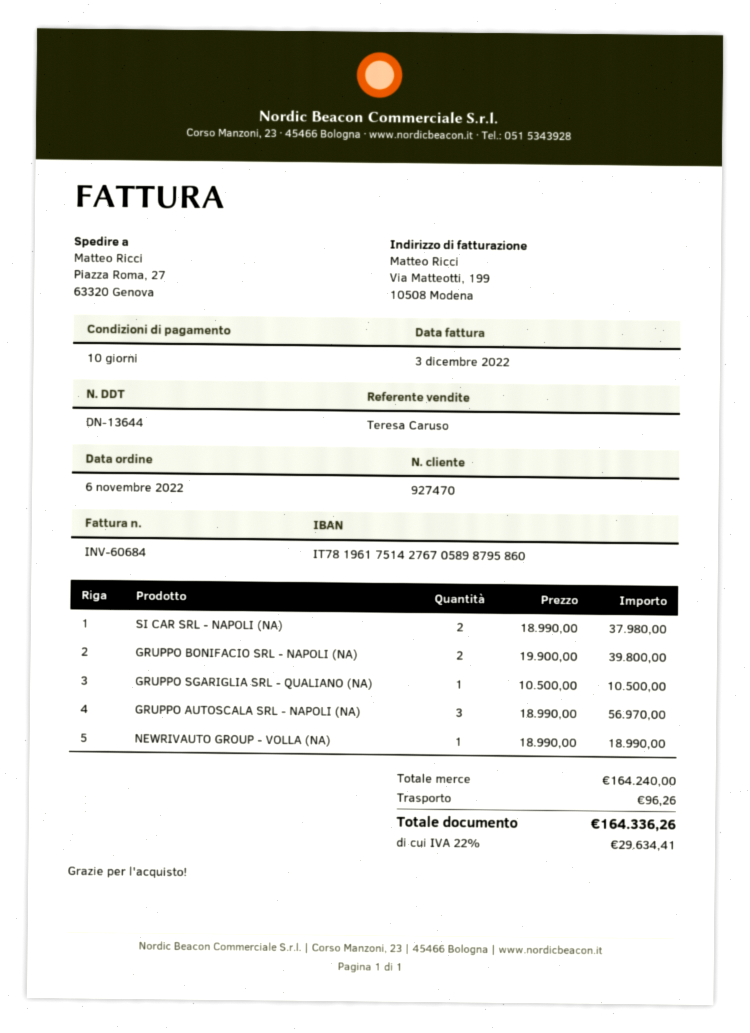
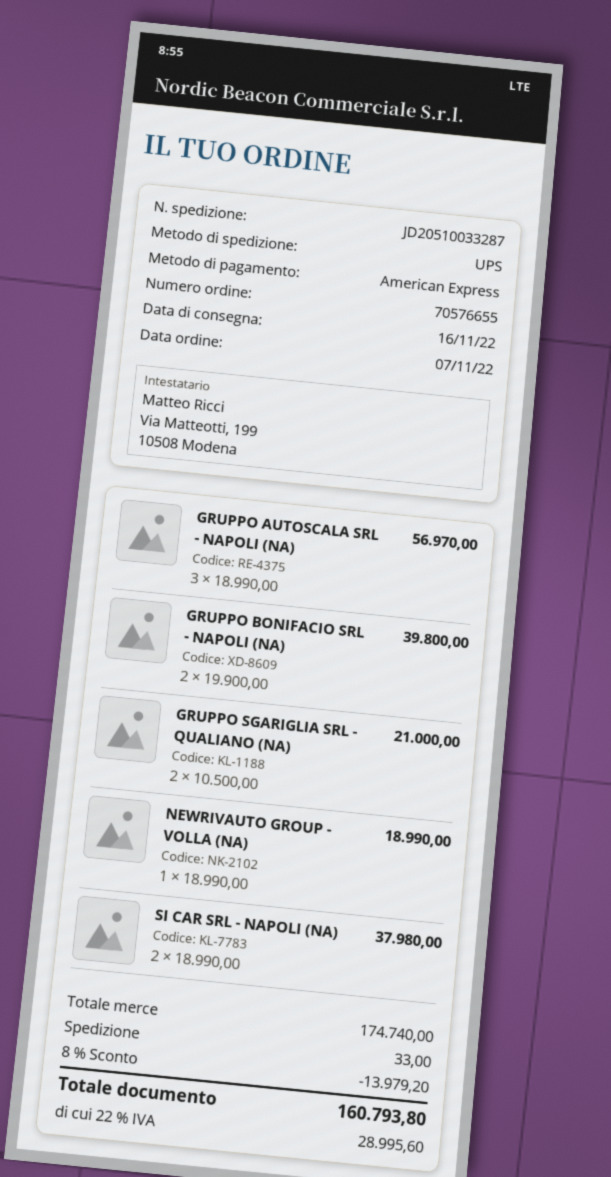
order date: 2022-11-06 -> 2022-11-07
GRUPPO SGARIGLIA SRL - QUALIANO (NA): 1 x 10500.00 = 10500.00 -> 2 x 10500.00 = 21000.00
subtotal: 164240.00 -> 174740.00
discount: none -> 8% = 13979.20
shipping: 96.26 -> 33.00
tax: 22% = 29634.41 -> 22% = 28995.60
total: 164336.26 -> 160793.80

